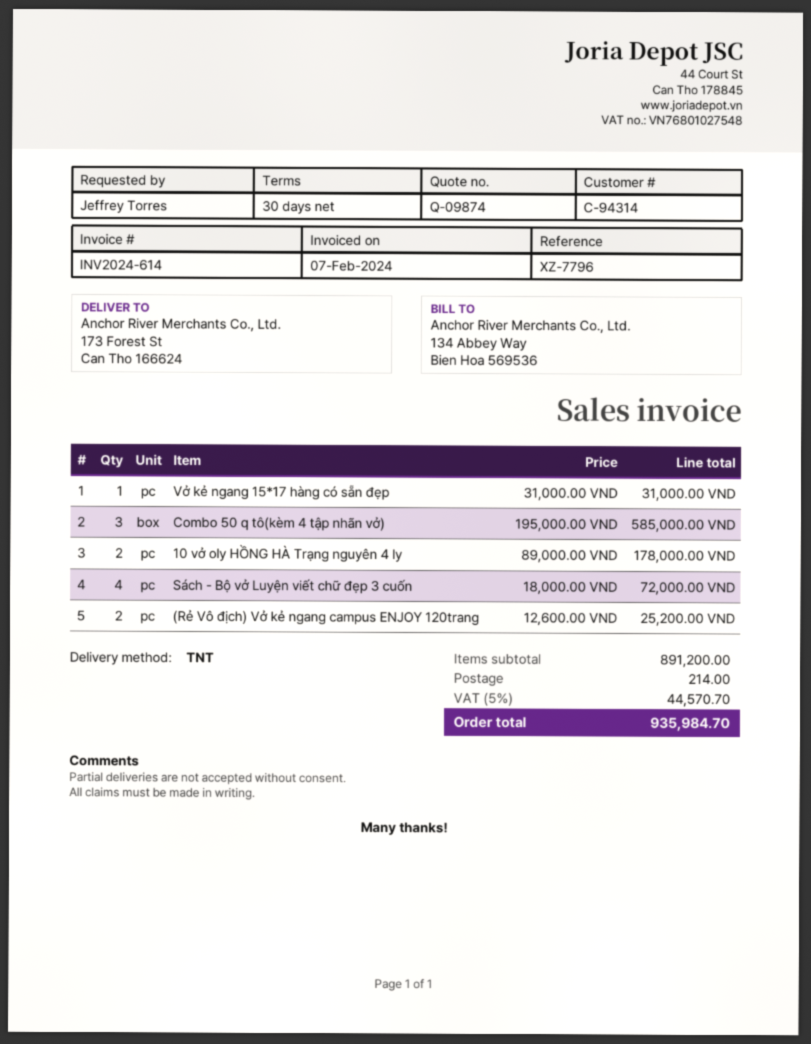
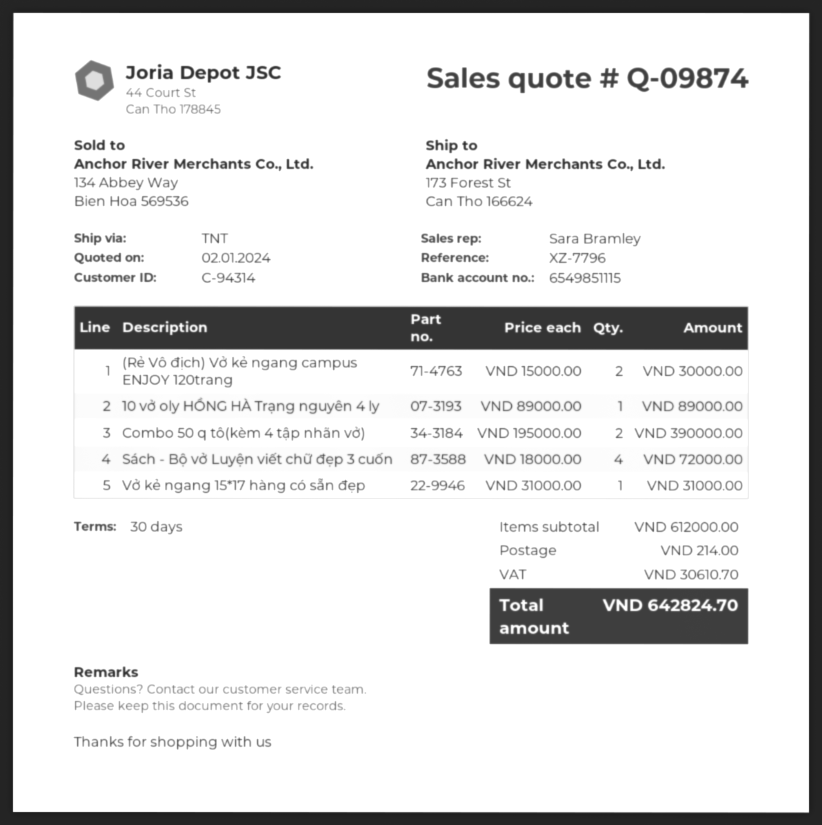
Combo 50 q tô(kèm 4 tập nhãn vở): 3 x 195000.00 = 585000.00 -> 2 x 195000.00 = 390000.00
10 vở oly HỒNG HÀ Trạng nguyên 4 ly: 2 x 89000.00 = 178000.00 -> 1 x 89000.00 = 89000.00
(Rẻ Vô địch) Vở kẻ ngang campus ENJOY 120trang: 2 x 12600.00 = 25200.00 -> 2 x 15000.00 = 30000.00
subtotal: 891200.00 -> 612000.00
tax: 44570.70 -> 30610.70
total: 935984.70 -> 642824.70

